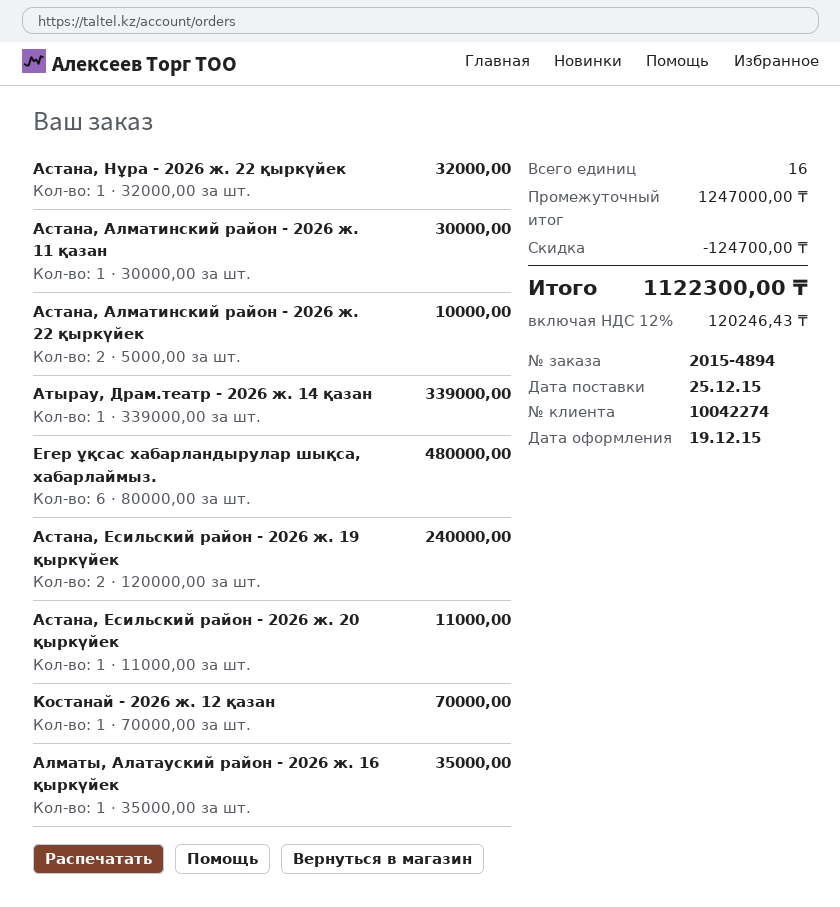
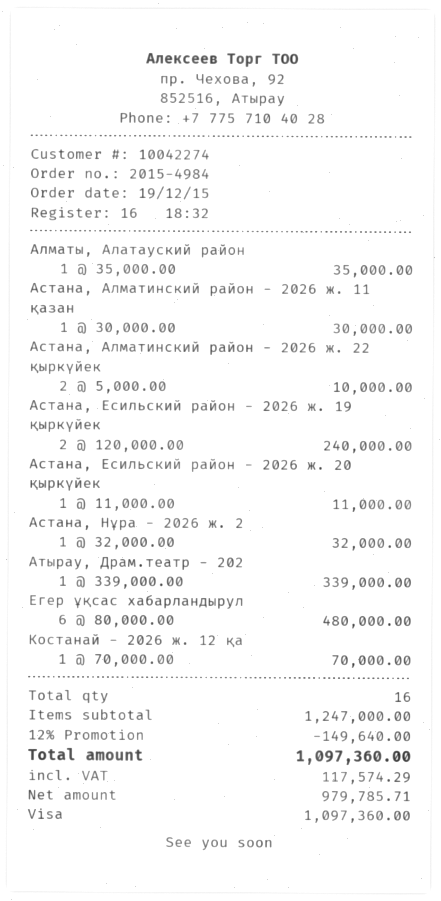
order number: 2015-4894 -> 2015-4984
discount: 124700.00 -> 149640.00
tax: 120246.43 -> 117574.29
total: 1122300.00 -> 1097360.00

